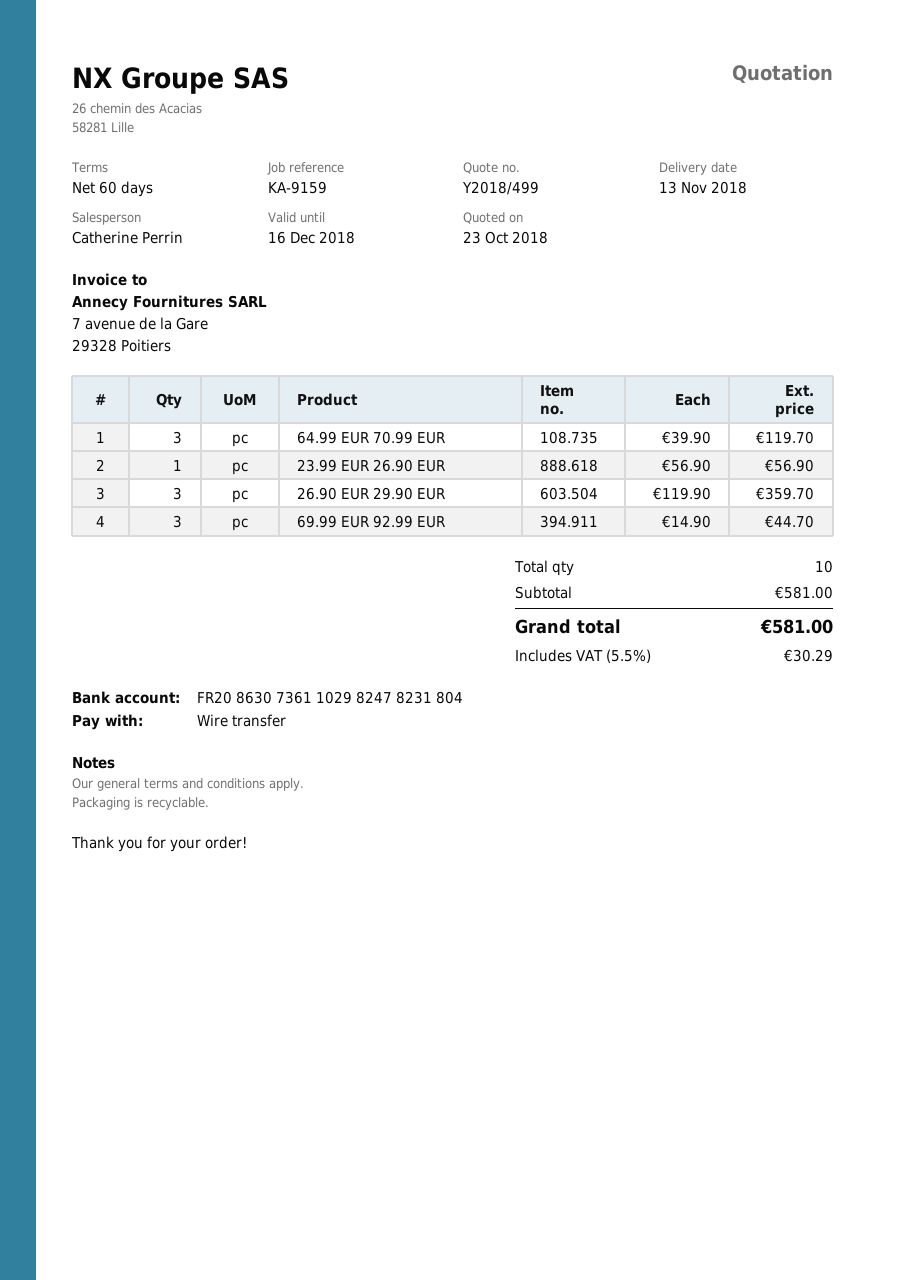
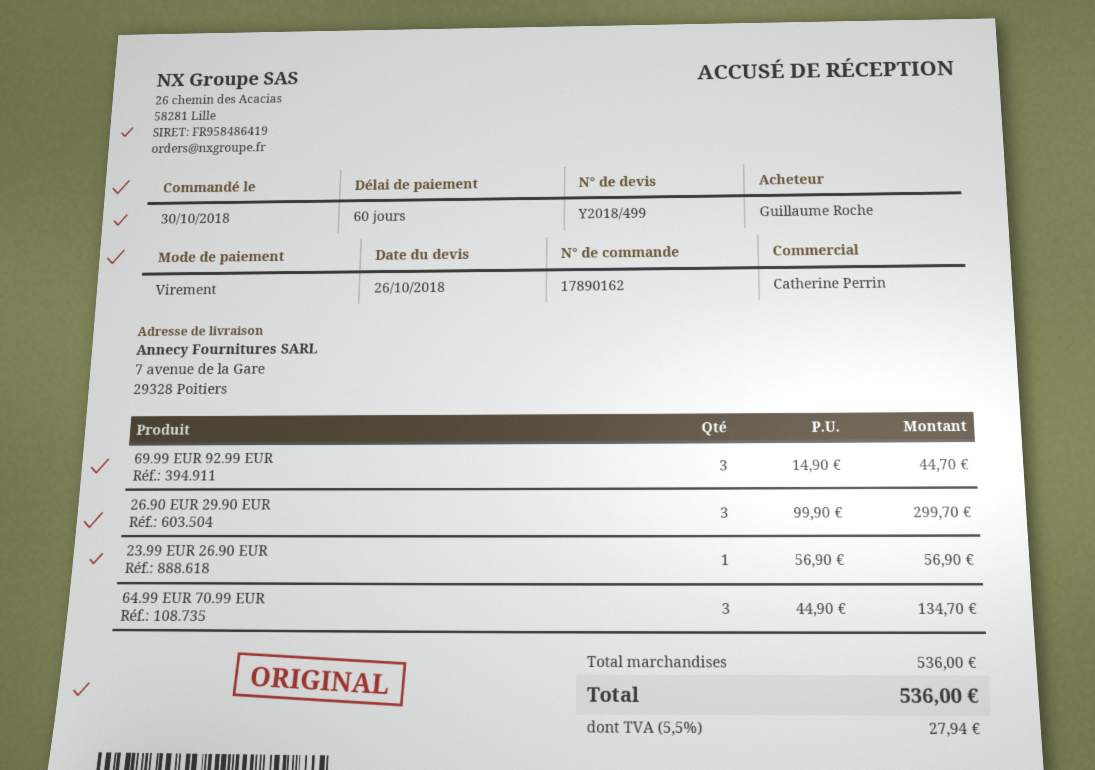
quote date: 2018-10-23 -> 2018-10-26
64.99 EUR 70.99 EUR: 3 x 39.90 = 119.70 -> 3 x 44.90 = 134.70
26.90 EUR 29.90 EUR: 3 x 119.90 = 359.70 -> 3 x 99.90 = 299.70
subtotal: 581.00 -> 536.00
tax: 5.5% = 30.29 -> 5.5% = 27.94
total: 581.00 -> 536.00

